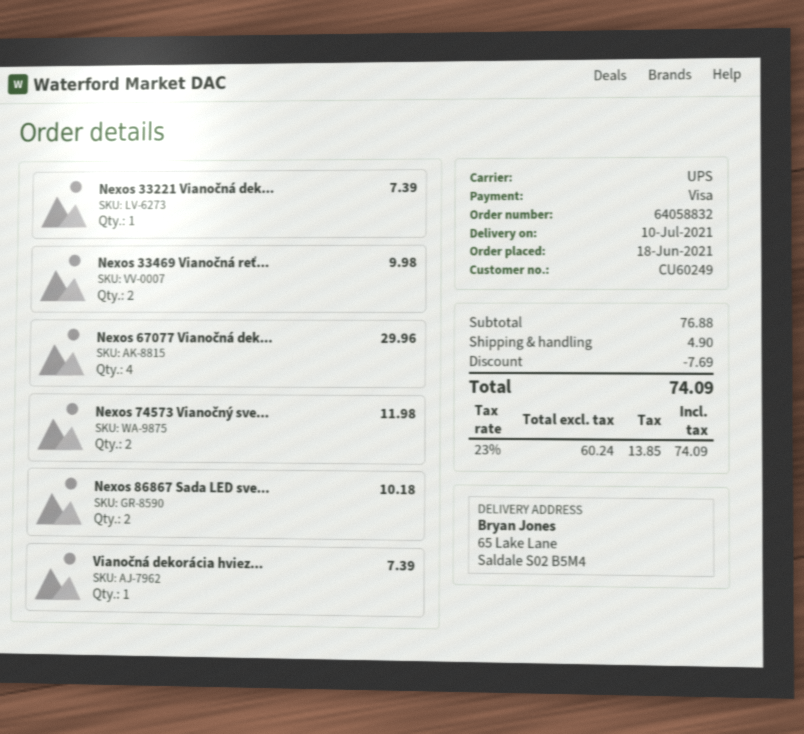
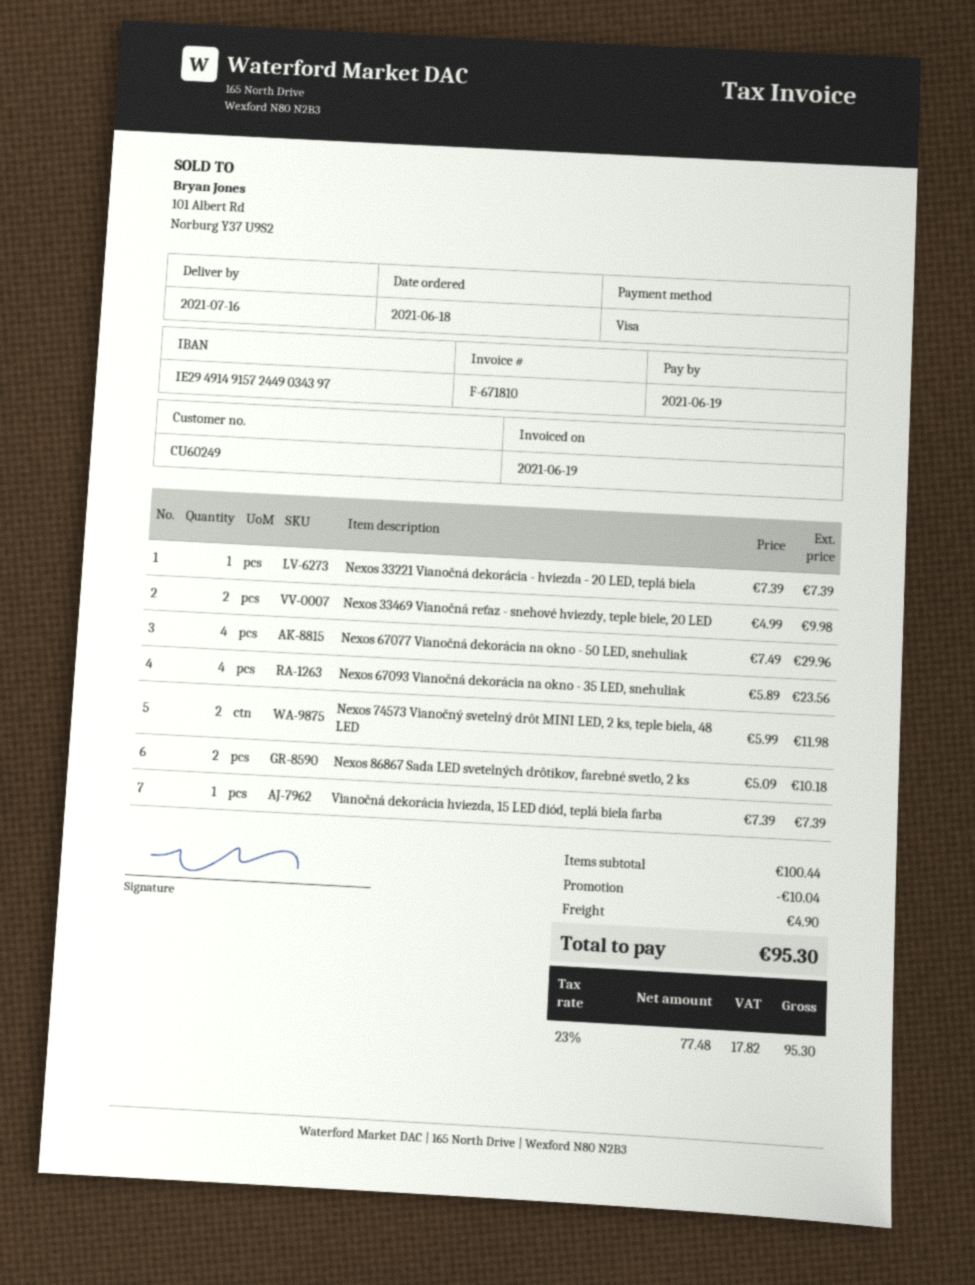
delivery date: 2021-07-10 -> 2021-07-16
Nexos 67093 Vianočná dekorácia na okno - 35 LED, snehuliak: none -> 4 for 23.56
subtotal: 76.88 -> 100.44
discount: 7.69 -> 10.04
net: 60.24 -> 77.48
tax: 23% = 13.85 -> 23% = 17.82
total: 74.09 -> 95.30

